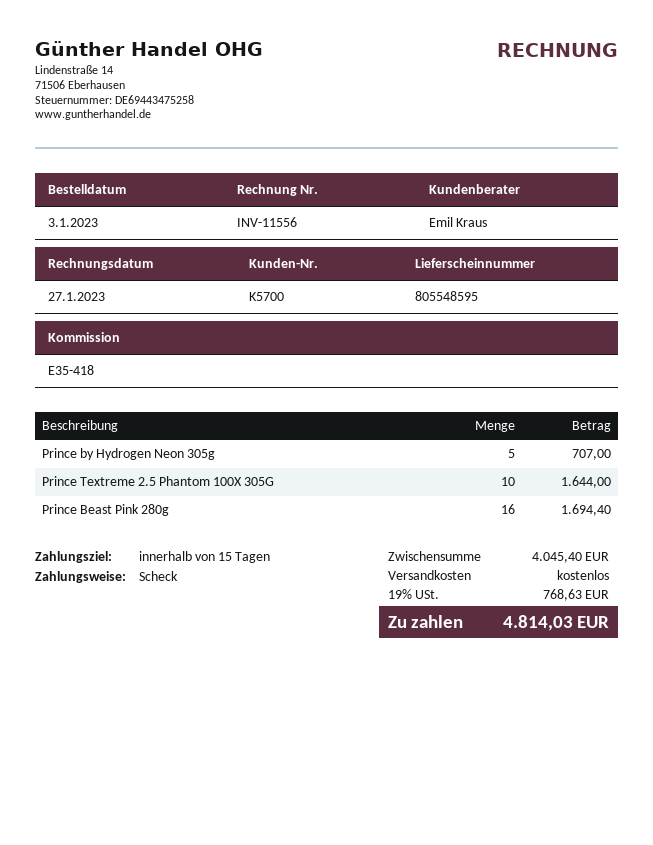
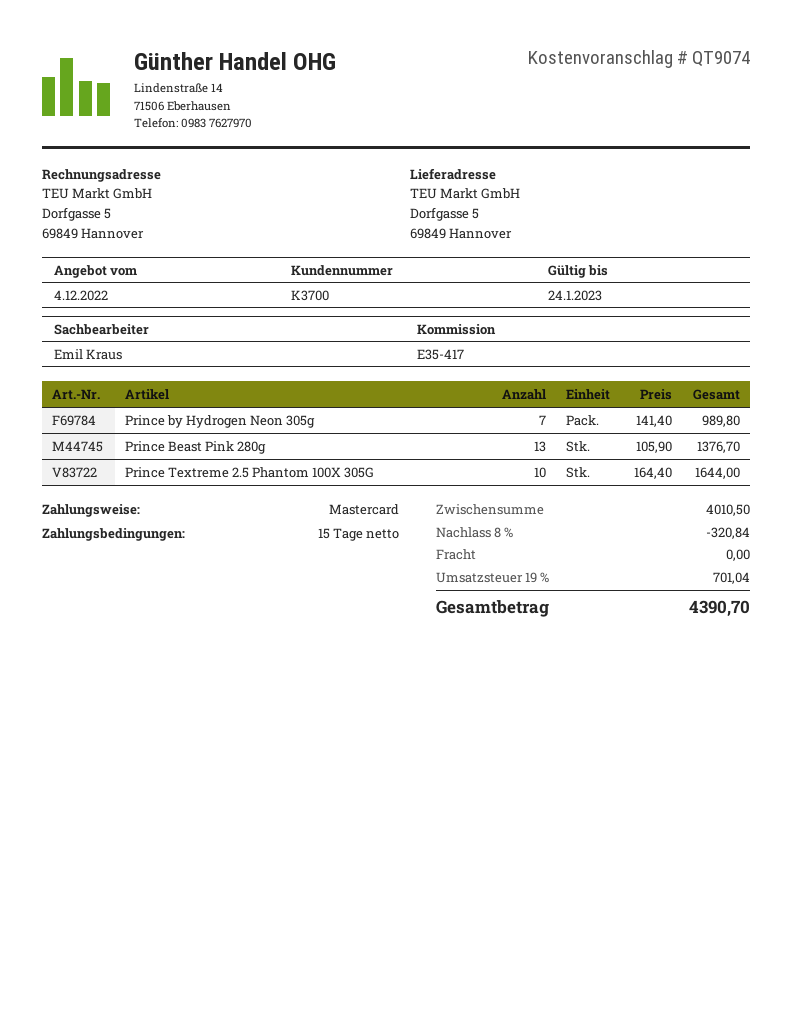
customer number: K5700 -> K3700
reference: E35-418 -> E35-417
payment method: cheque -> Mastercard
Prince by Hydrogen Neon 305g: 5 for 707.00 -> 7 for 989.80
Prince Beast Pink 280g: 16 for 1694.40 -> 13 for 1376.70
subtotal: 4045.40 -> 4010.50
discount: none -> 8% = 320.84
tax: 19% = 768.63 -> 19% = 701.04
total: 4814.03 -> 4390.70

